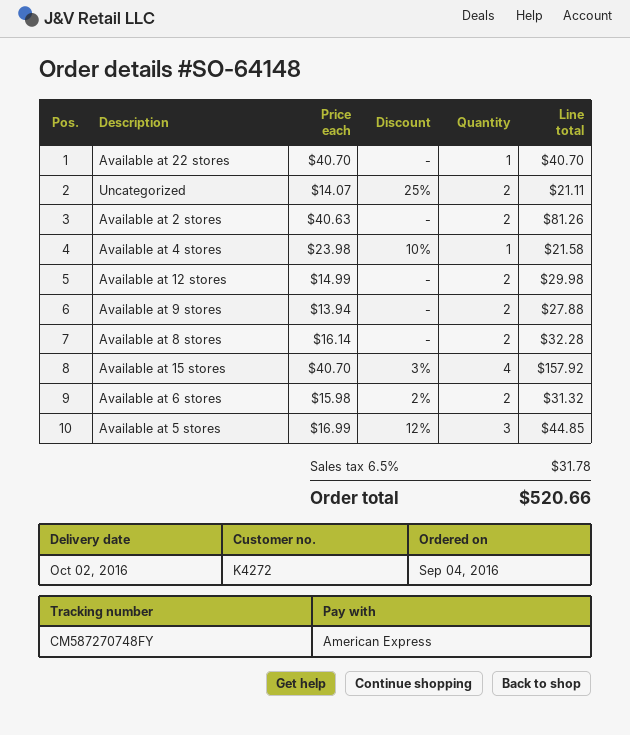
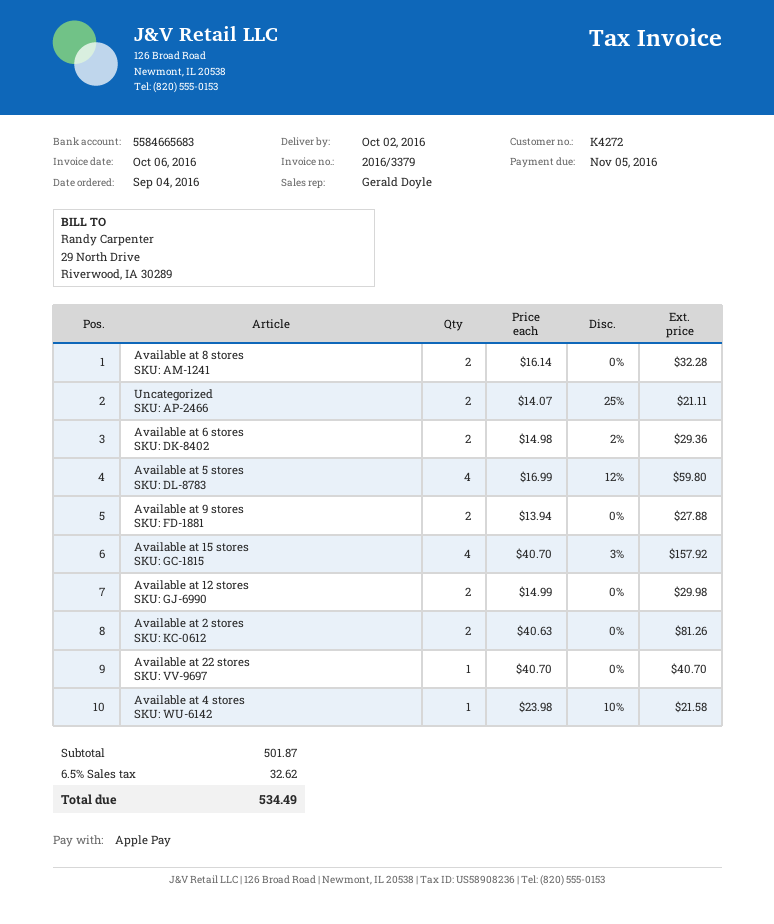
payment method: American Express -> Apple Pay
Available at 6 stores: 2 x 15.98 - 2% = 31.32 -> 2 x 14.98 - 2% = 29.36
Available at 5 stores: 3 x 16.99 - 12% = 44.85 -> 4 x 16.99 - 12% = 59.80
tax: 6.5% = 31.78 -> 6.5% = 32.62
total: 520.66 -> 534.49

